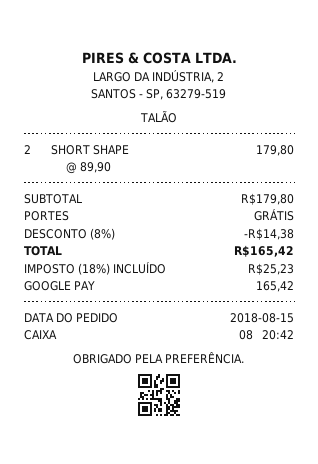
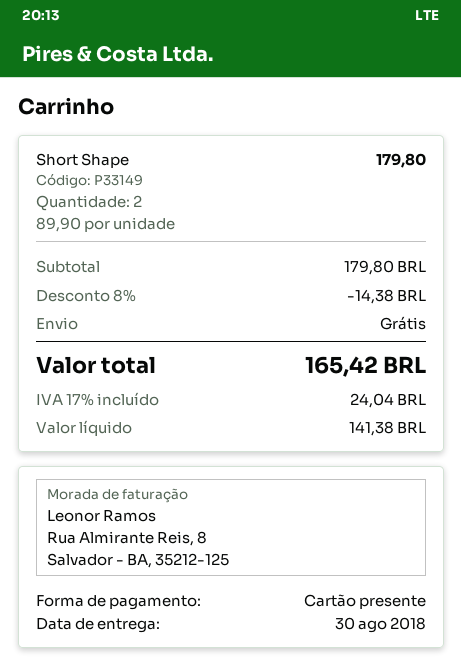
payment method: Google Pay -> gift card
tax: 18% = 25.23 -> 17% = 24.04

